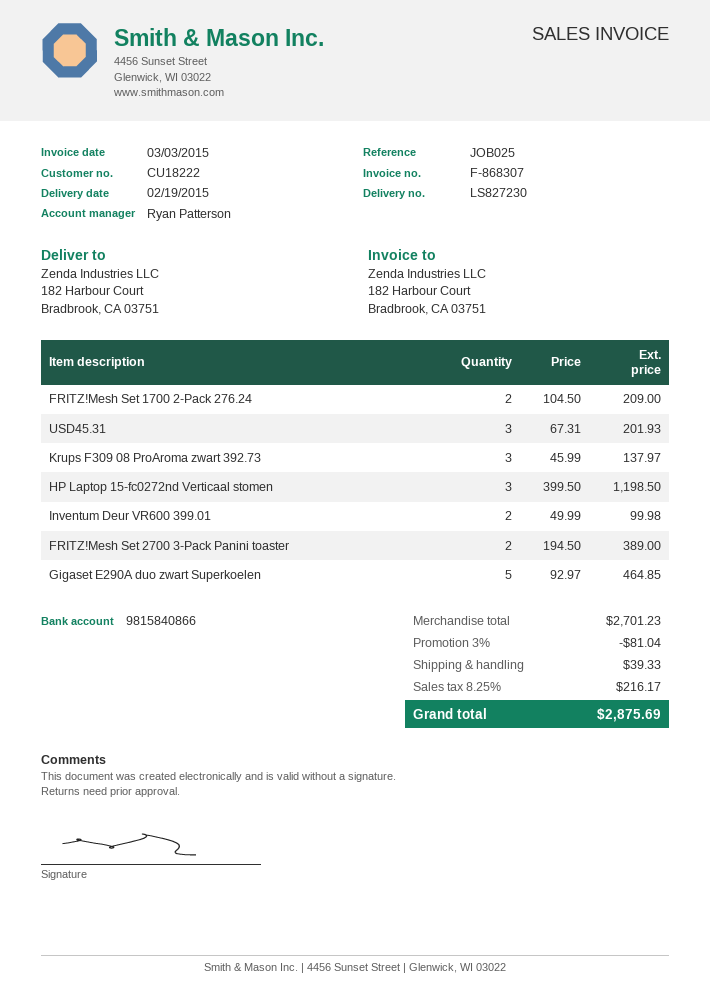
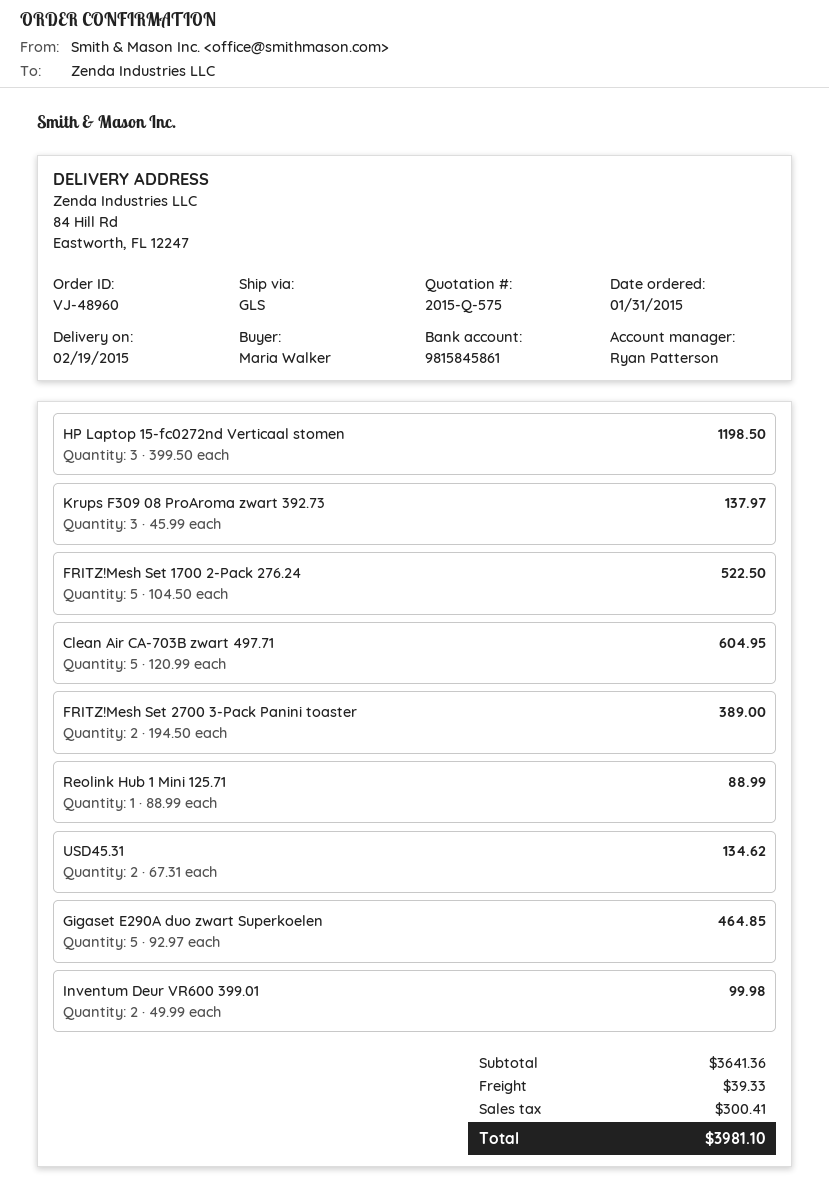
bank account: 9815840866 -> 9815845861
ship to: 182 Harbour Court, Bradbrook, CA 03751 -> 84 Hill Rd, Eastworth, FL 12247
FRITZ!Mesh Set 1700 2-Pack 276.24: 2 x 104.50 = 209.00 -> 5 x 104.50 = 522.50
USD45.31: 3 x 67.31 = 201.93 -> 2 x 67.31 = 134.62
Clean Air CA-703B zwart 497.71: none -> 5 x 120.99 = 604.95
Reolink Hub 1 Mini 125.71: none -> 1 x 88.99 = 88.99
subtotal: 2701.23 -> 3641.36
discount: 3% = 81.04 -> none
tax: 216.17 -> 300.41
total: 2875.69 -> 3981.10

